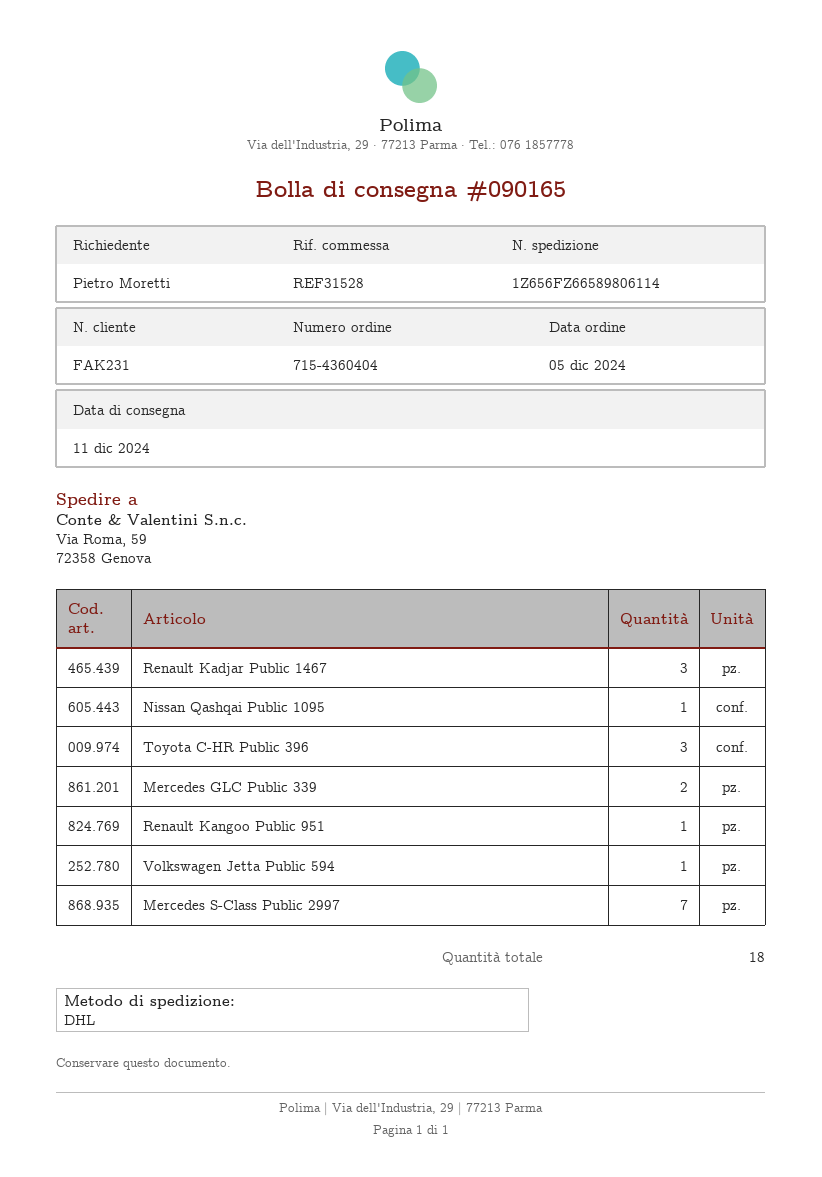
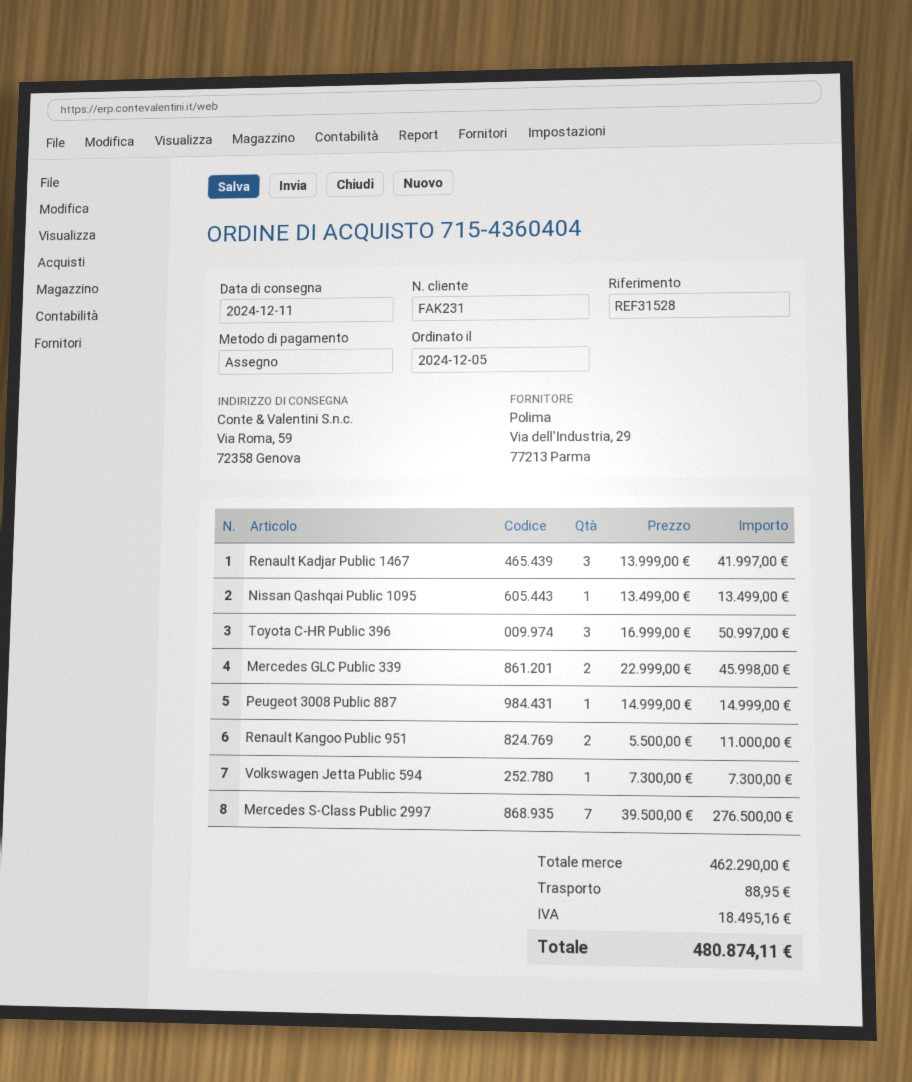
Renault Kangoo Public 951: 1 -> 2
Peugeot 3008 Public 887: none -> 1

